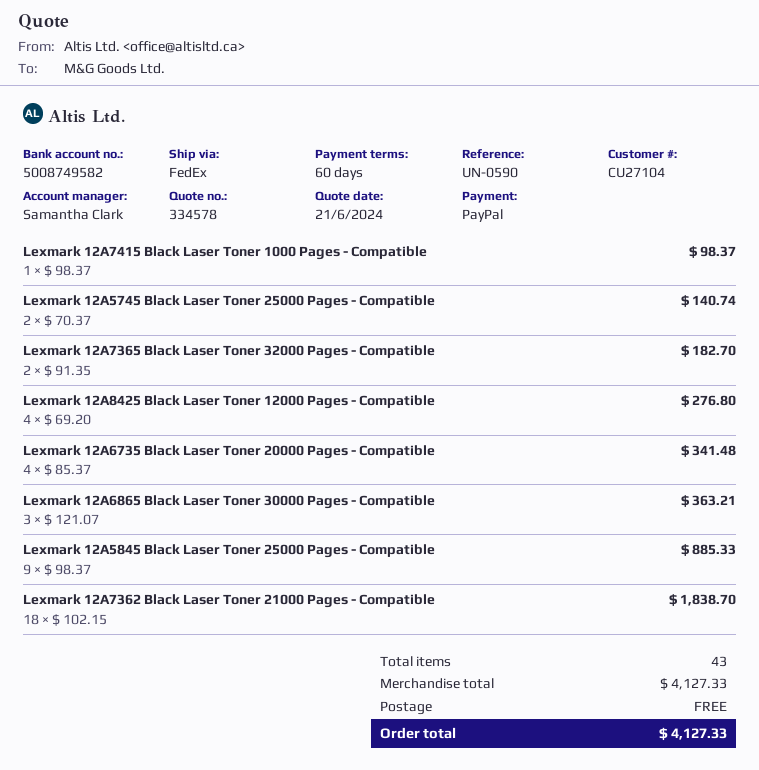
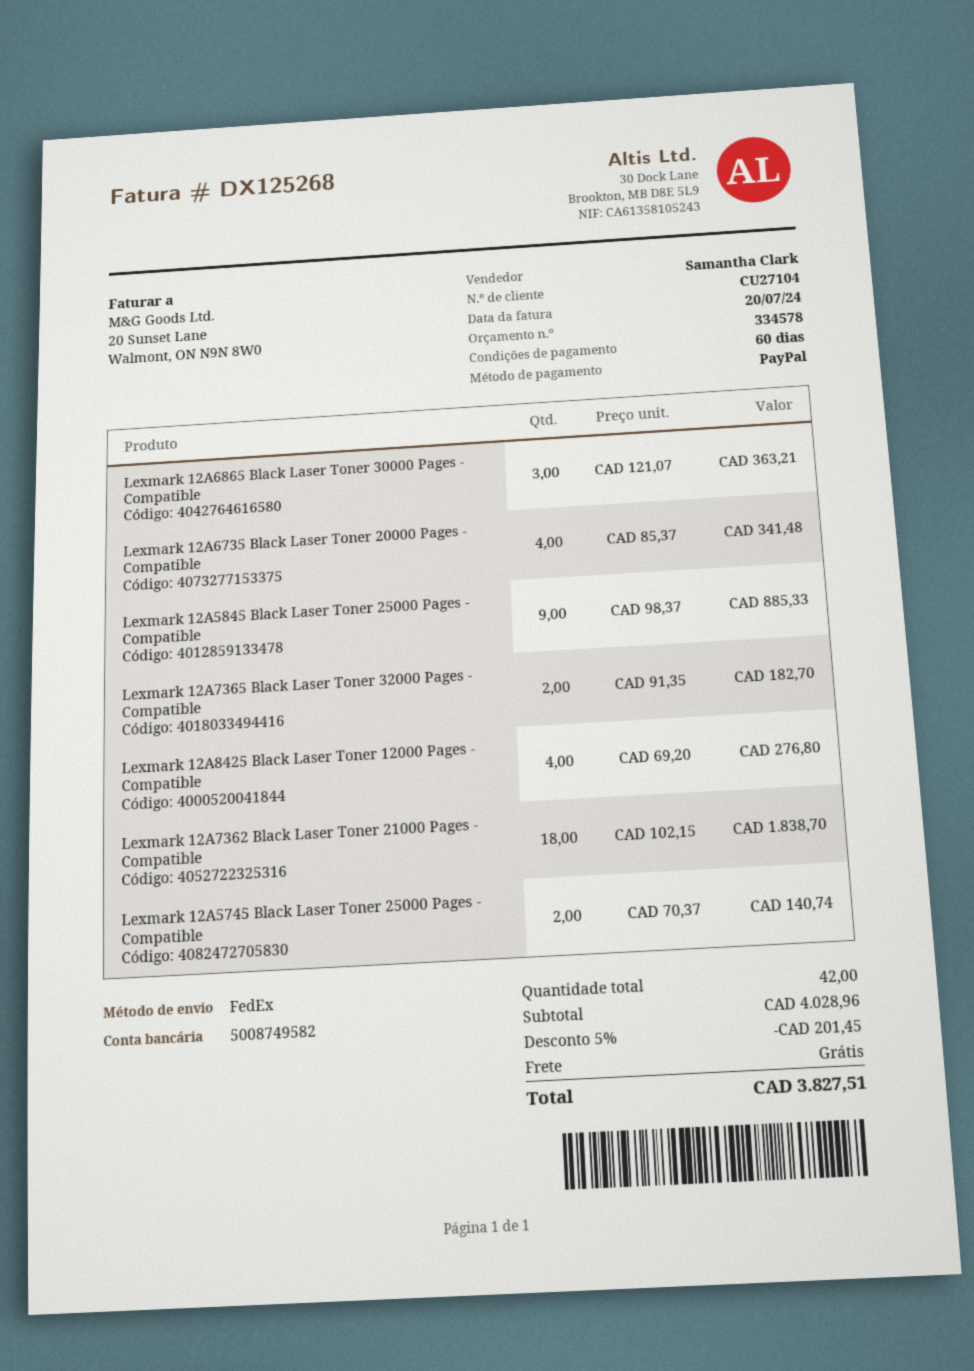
Lexmark 12A7415 Black Laser Toner 1000 Pages - Compatible: 1 x 98.37 = 98.37 -> none
total quantity: 43 -> 42
subtotal: 4127.33 -> 4028.96
discount: none -> 5% = 201.45
total: 4127.33 -> 3827.51

